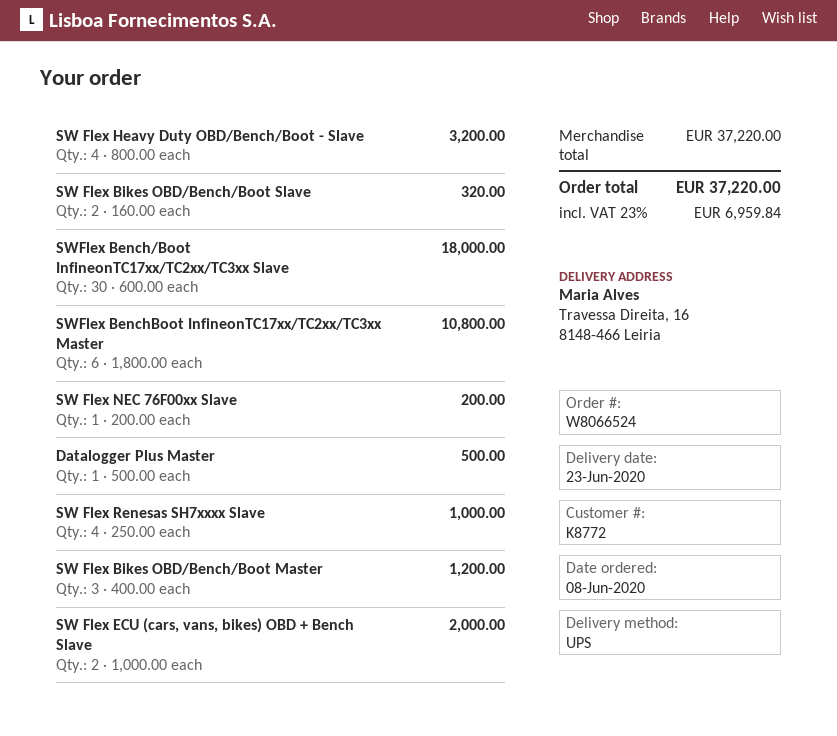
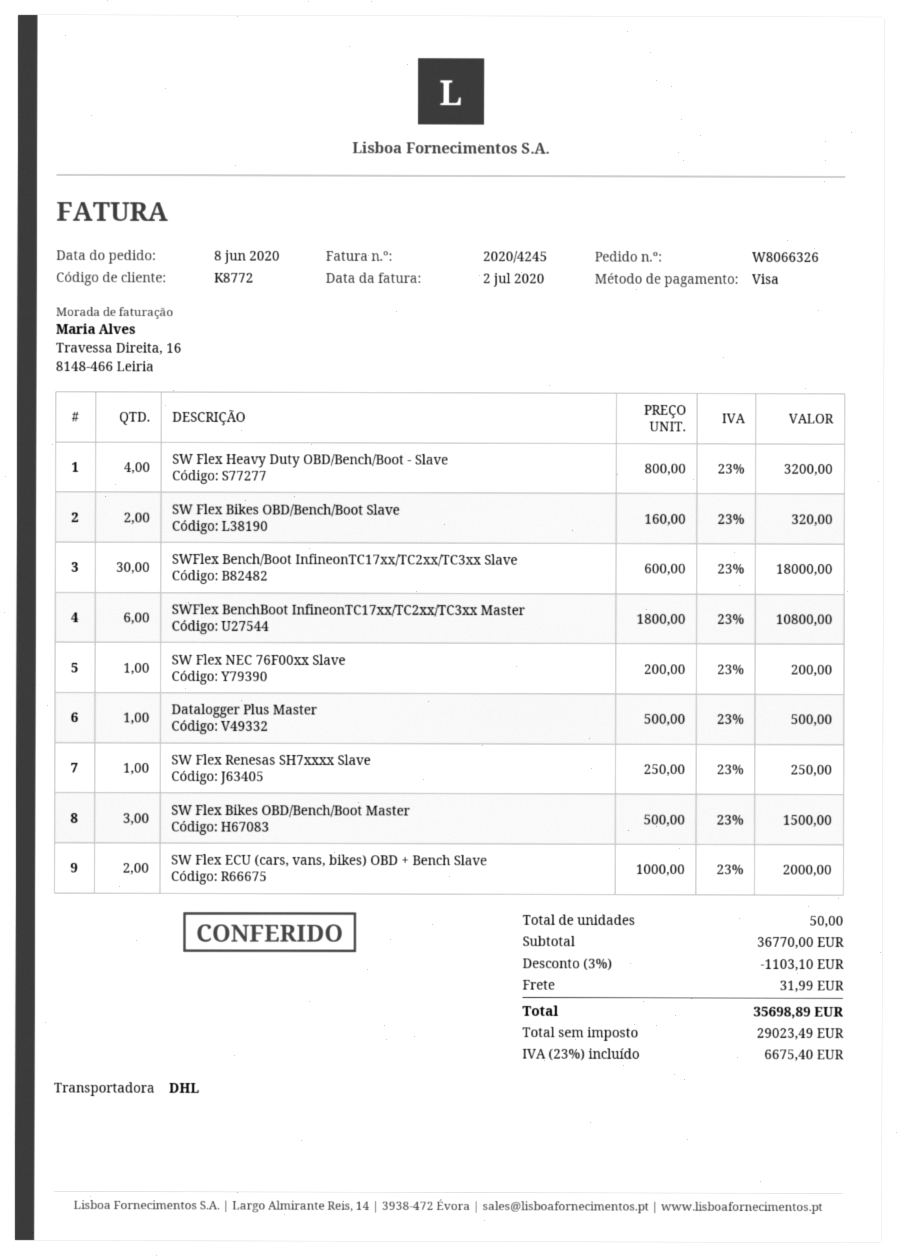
order number: W8066524 -> W8066326
shipping method: UPS -> DHL
SW Flex Renesas SH7xxxx Slave: 4 x 250.00 = 1000.00 -> 1 x 250.00 = 250.00
SW Flex Bikes OBD/Bench/Boot Master: 3 x 400.00 = 1200.00 -> 3 x 500.00 = 1500.00
subtotal: 37220.00 -> 36770.00
discount: none -> 3% = 1103.10
shipping: none -> 31.99
tax: 23% = 6959.84 -> 23% = 6675.40
total: 37220.00 -> 35698.89

